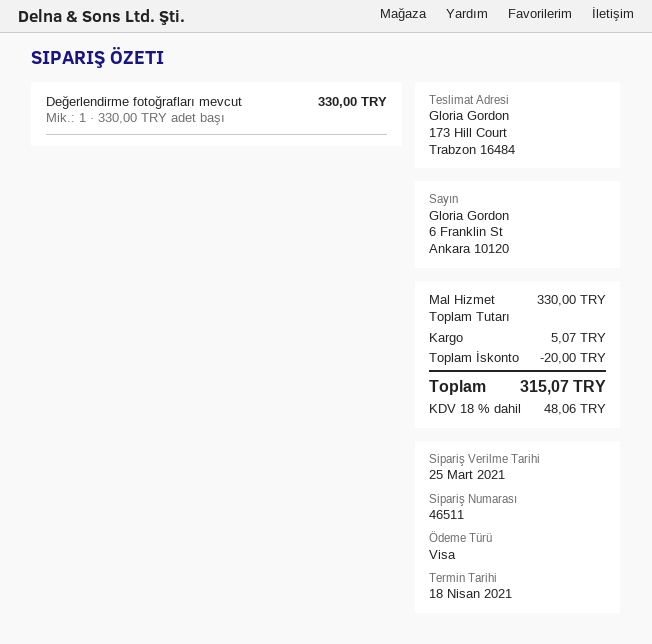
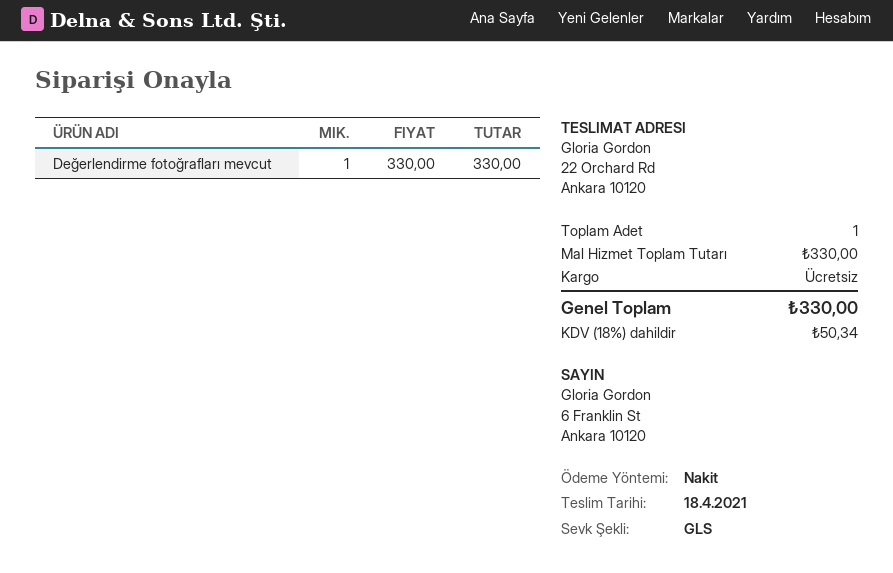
payment method: Visa -> cash
ship to: 173 Hill Court, Trabzon 16484 -> 22 Orchard Rd, Ankara 10120
discount: 20.00 -> none
shipping: 5.07 -> 0.00
tax: 18% = 48.06 -> 18% = 50.34
total: 315.07 -> 330.00

